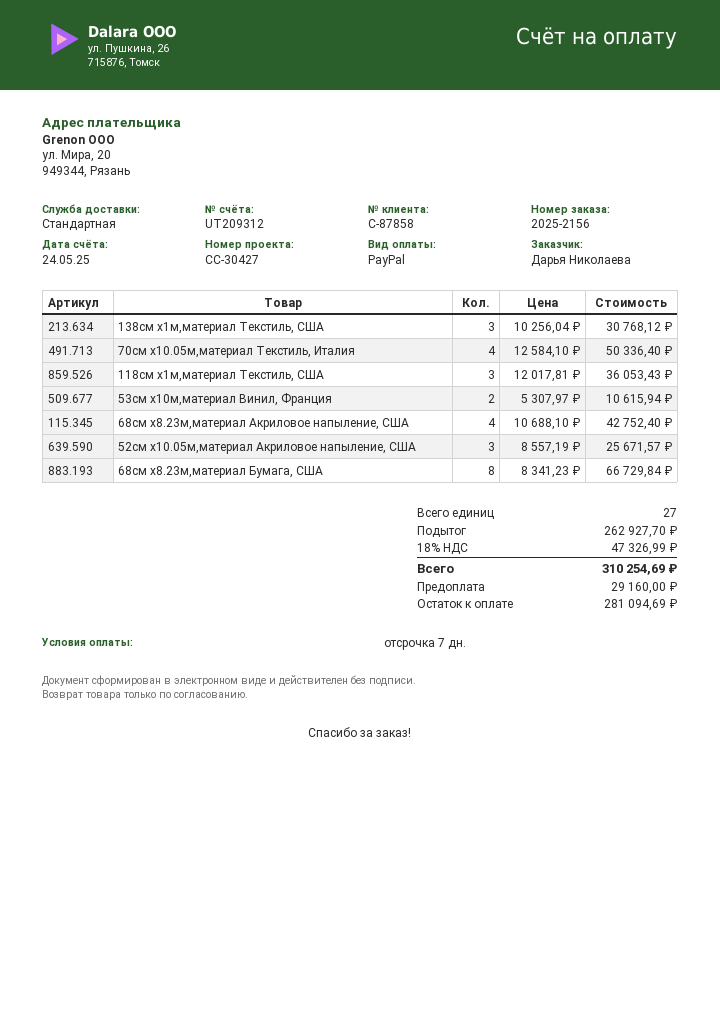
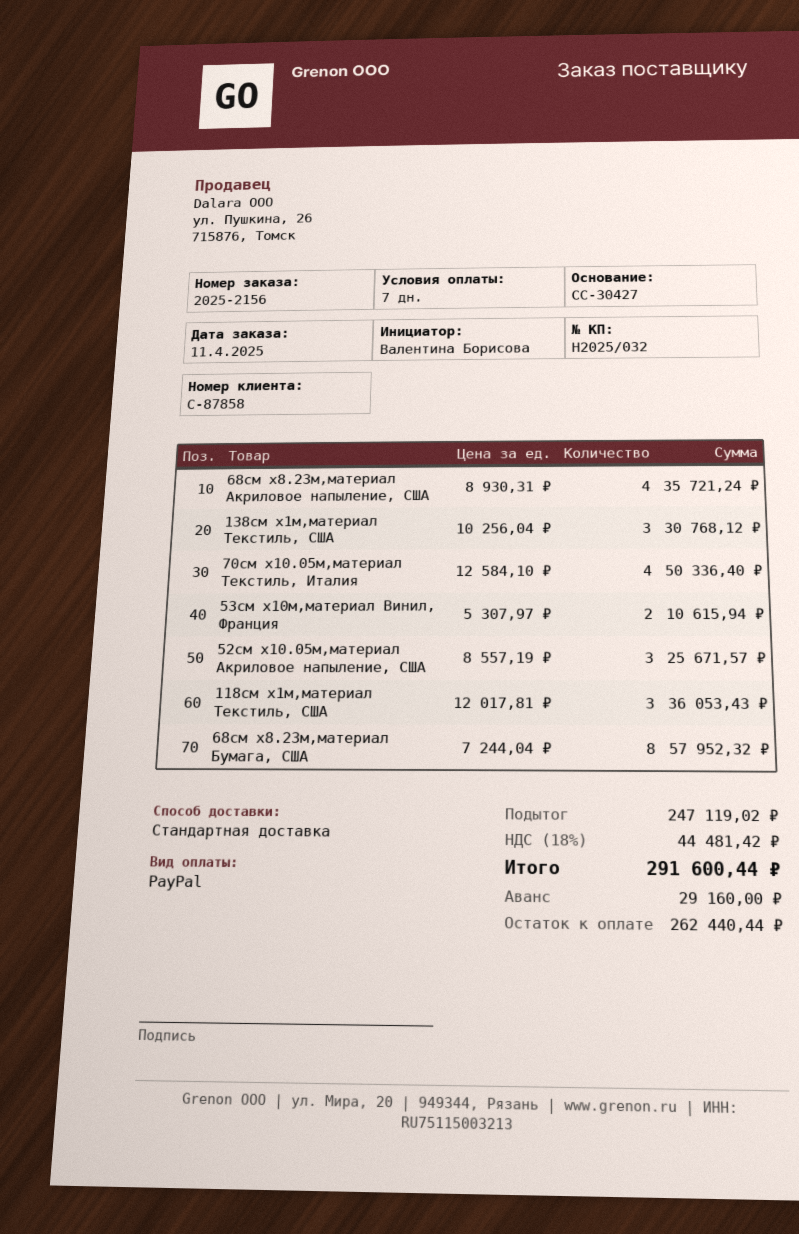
ordered by: Дарья Николаева -> Валентина Борисова
68см x8.23м,материал Акриловое напыление, США: 4 x 10688.10 = 42752.40 -> 4 x 8930.31 = 35721.24
68см x8.23м,материал Бумага, США: 8 x 8341.23 = 66729.84 -> 8 x 7244.04 = 57952.32
subtotal: 262927.70 -> 247119.02
tax: 18% = 47326.99 -> 18% = 44481.42
total: 310254.69 -> 291600.44
balance: 281094.69 -> 262440.44

